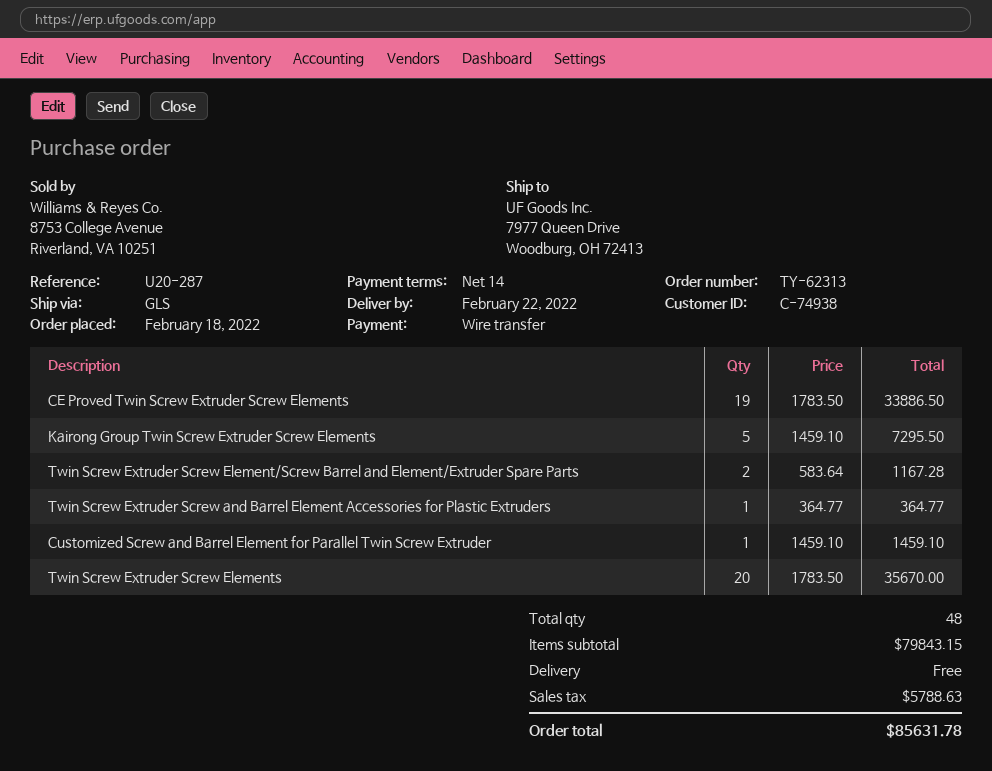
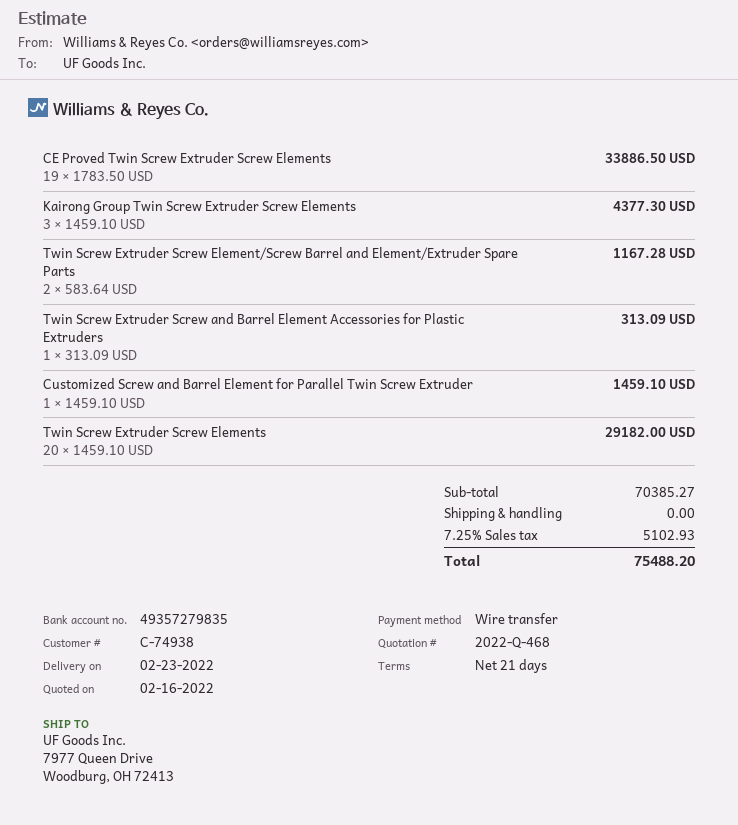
delivery date: 2022-02-22 -> 2022-02-23
payment terms: 14 days -> 21 days
Kairong Group Twin Screw Extruder Screw Elements: 5 x 1459.10 = 7295.50 -> 3 x 1459.10 = 4377.30
Twin Screw Extruder Screw and Barrel Element Accessories for Plastic Extruders: 1 x 364.77 = 364.77 -> 1 x 313.09 = 313.09
Twin Screw Extruder Screw Elements: 20 x 1783.50 = 35670.00 -> 20 x 1459.10 = 29182.00
subtotal: 79843.15 -> 70385.27
tax: 5788.63 -> 5102.93
total: 85631.78 -> 75488.20

